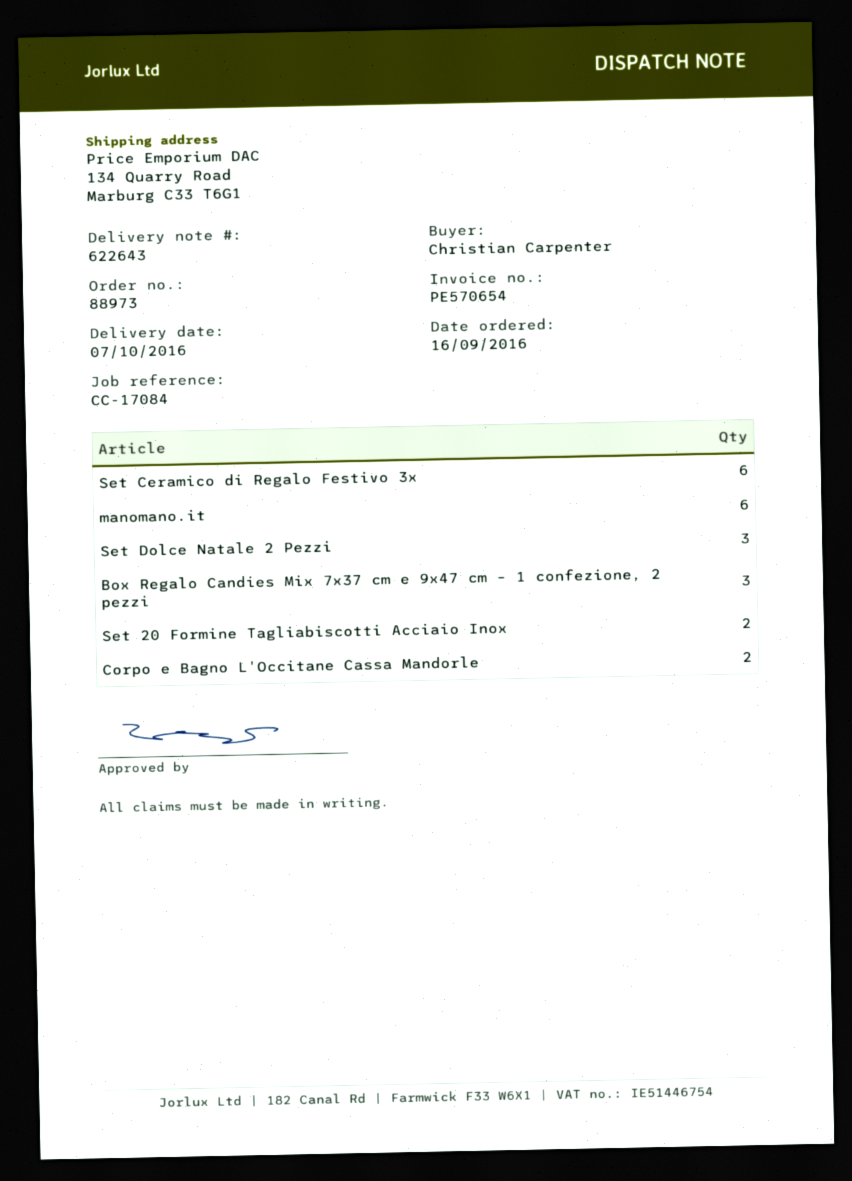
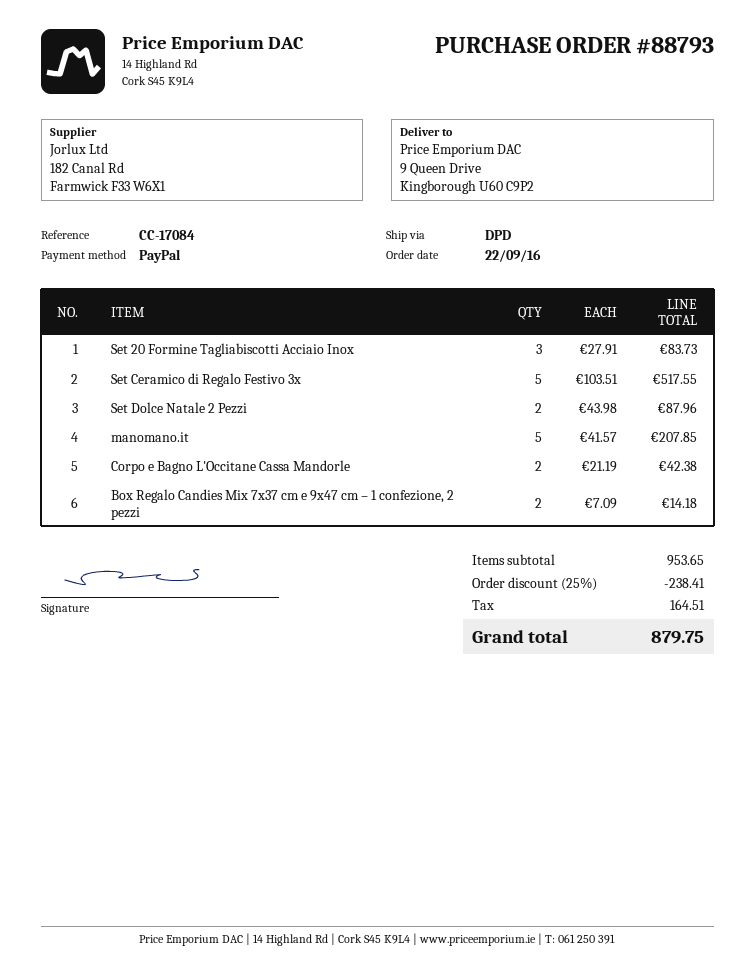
order number: 88973 -> 88793
order date: 2016-09-16 -> 2016-09-22
ship to: 134 Quarry Road, Marburg C33 T6G1 -> 9 Queen Drive, Kingborough U60 C9P2
Set Ceramico di Regalo Festivo 3x: 6 -> 5
manomano.it: 6 -> 5
Set Dolce Natale 2 Pezzi: 3 -> 2
Box Regalo Candies Mix 7x37 cm e 9x47 cm – 1 confezione, 2 pezzi: 3 -> 2
Set 20 Formine Tagliabiscotti Acciaio Inox: 2 -> 3

